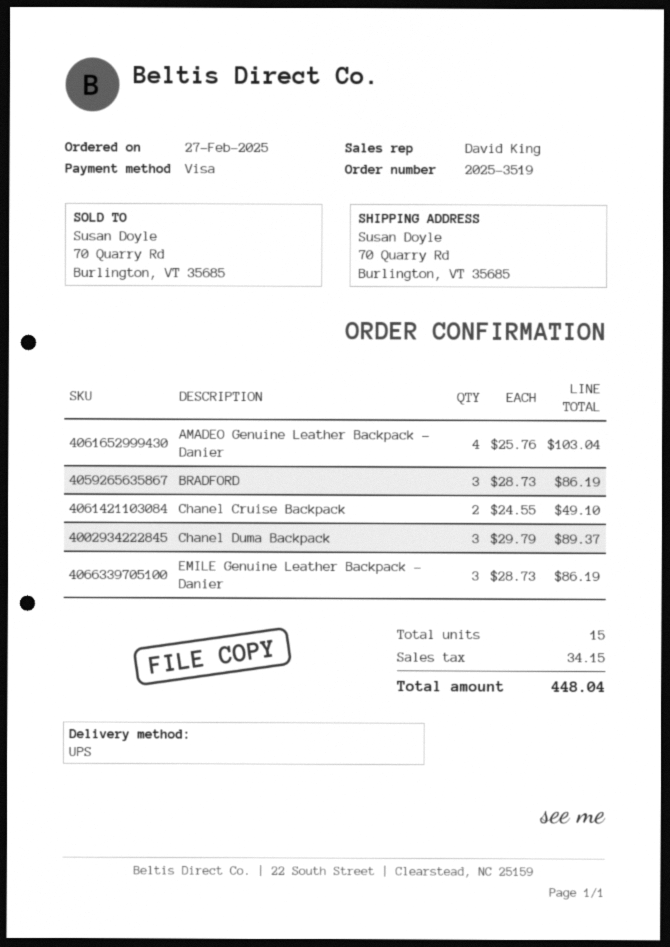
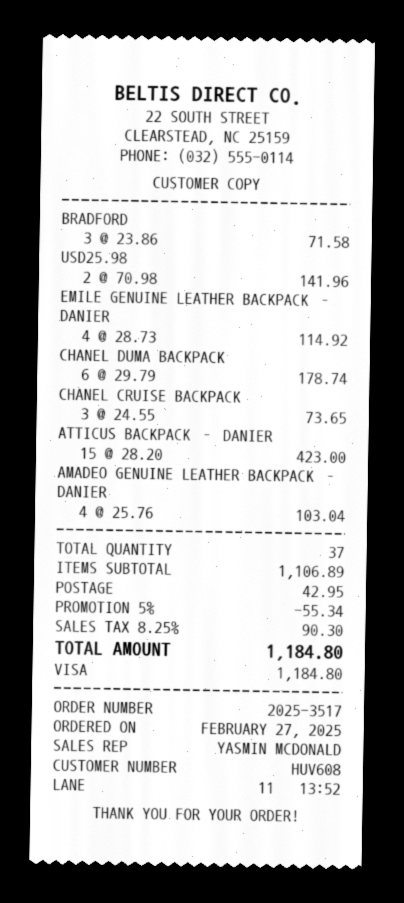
order number: 2025-3519 -> 2025-3517
sales rep: David King -> YASMIN MCDONALD
BRADFORD: 3 x 28.73 = 86.19 -> 3 x 23.86 = 71.58
Chanel Cruise Backpack: 2 x 24.55 = 49.10 -> 3 x 24.55 = 73.65
Chanel Duma Backpack: 3 x 29.79 = 89.37 -> 6 x 29.79 = 178.74
EMILE Genuine Leather Backpack – Danier: 3 x 28.73 = 86.19 -> 4 x 28.73 = 114.92
USD25.98: none -> 2 x 70.98 = 141.96
ATTICUS BACKPACK – DANIER: none -> 15 x 28.20 = 423.00
total quantity: 15 -> 37
discount: none -> 5% = 55.34
shipping: none -> 42.95
tax: 34.15 -> 90.30
total: 448.04 -> 1184.80

